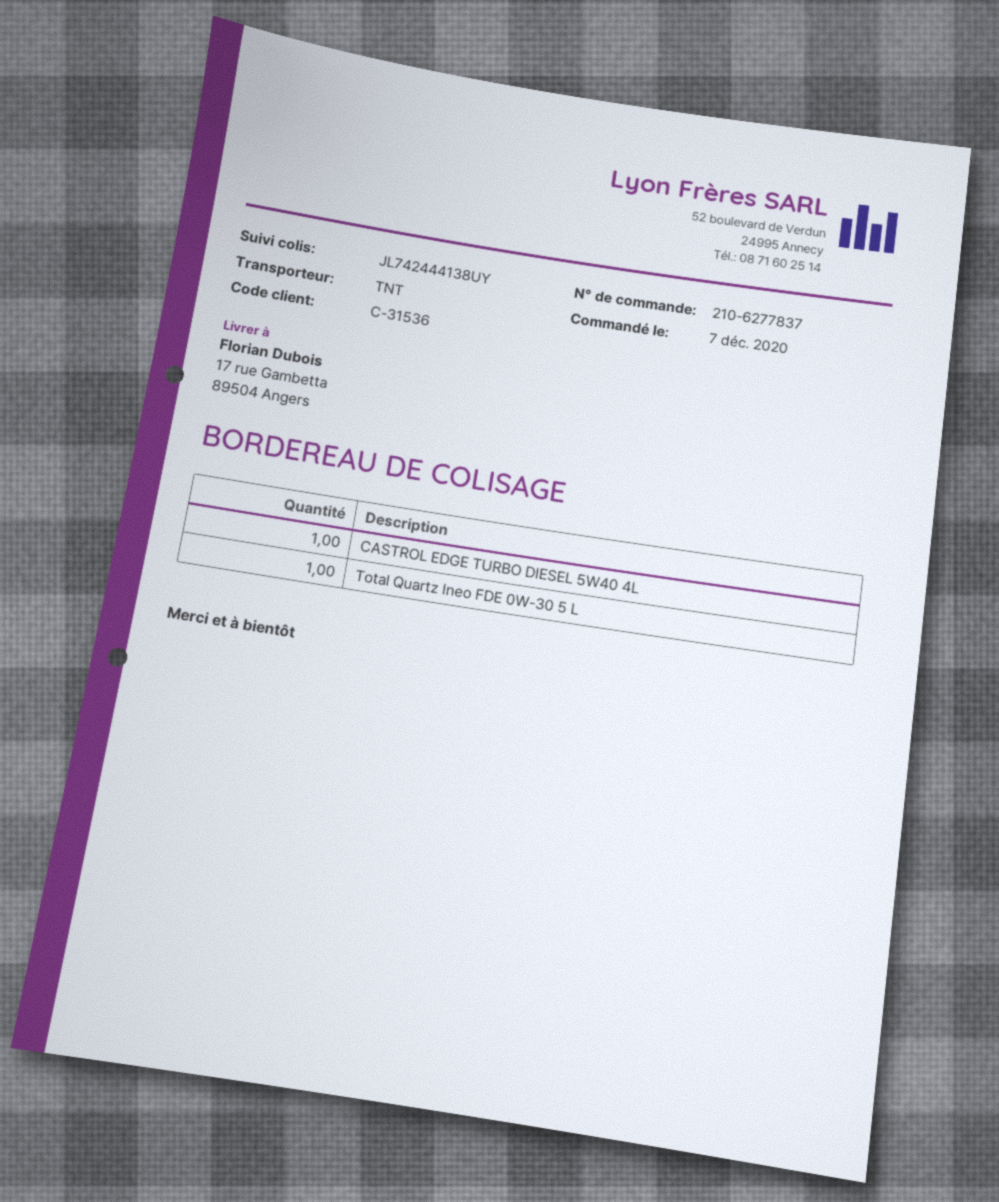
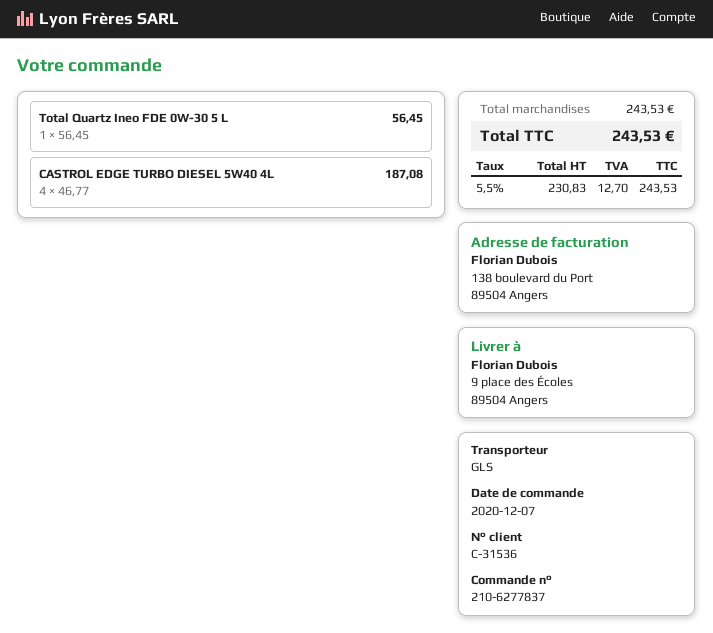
shipping method: TNT -> GLS
ship to: 17 rue Gambetta, 89504 Angers -> 9 place des Écoles, 89504 Angers
CASTROL EDGE TURBO DIESEL 5W40 4L: 1 -> 4

